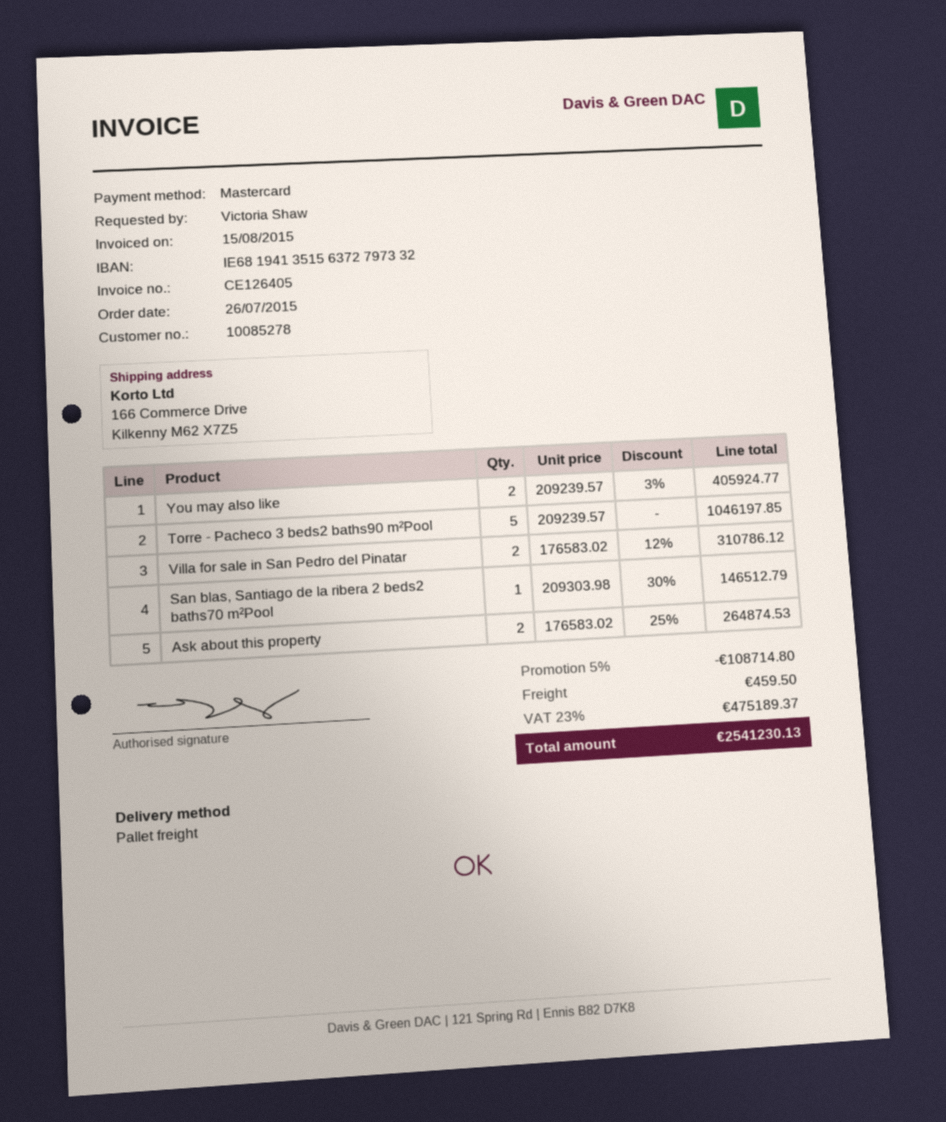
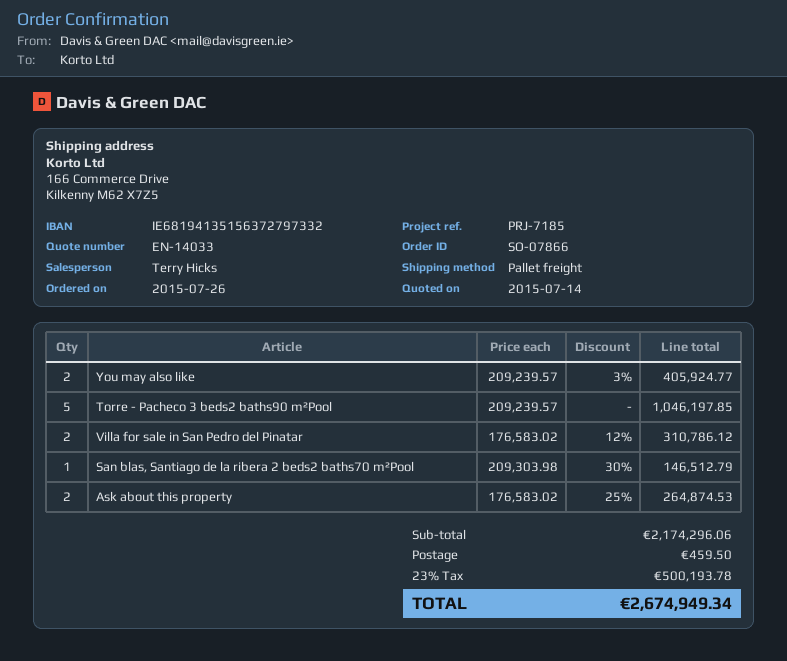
discount: 5% = 108714.80 -> none
tax: 23% = 475189.37 -> 23% = 500193.78
total: 2541230.13 -> 2674949.34

